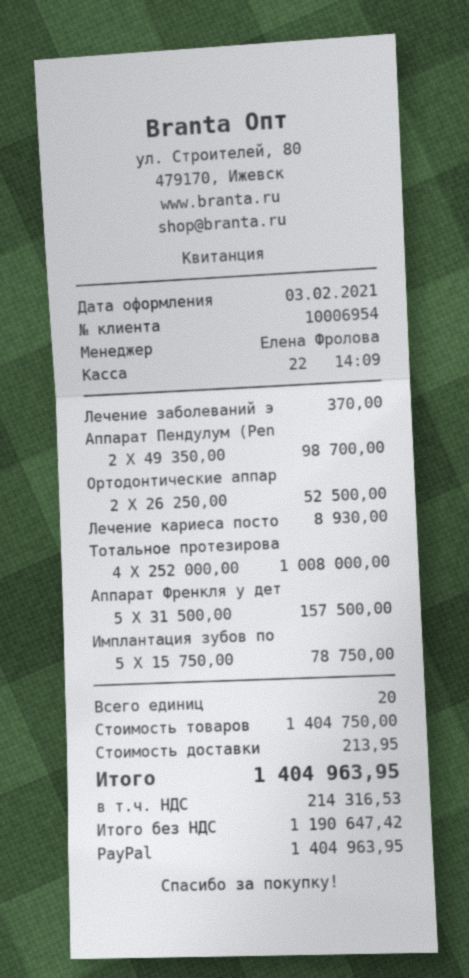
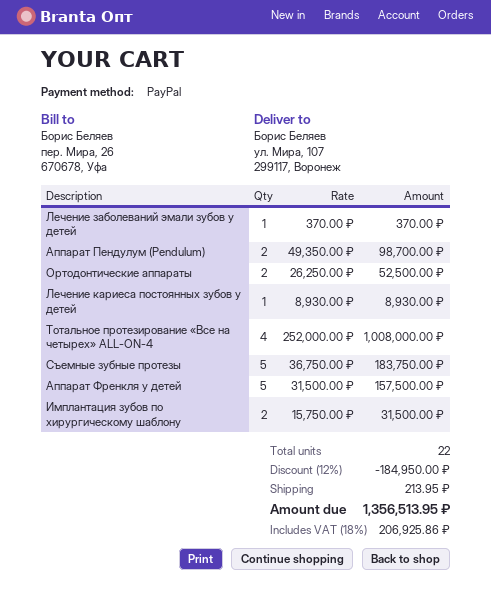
Имплантация зубов по: 5 x 15750.00 = 78750.00 -> 2 x 15750.00 = 31500.00
Съемные зубные протезы: none -> 5 x 36750.00 = 183750.00
total quantity: 20 -> 22
discount: none -> 12% = 184950.00
tax: 214316.53 -> 206925.86
total: 1404963.95 -> 1356513.95

